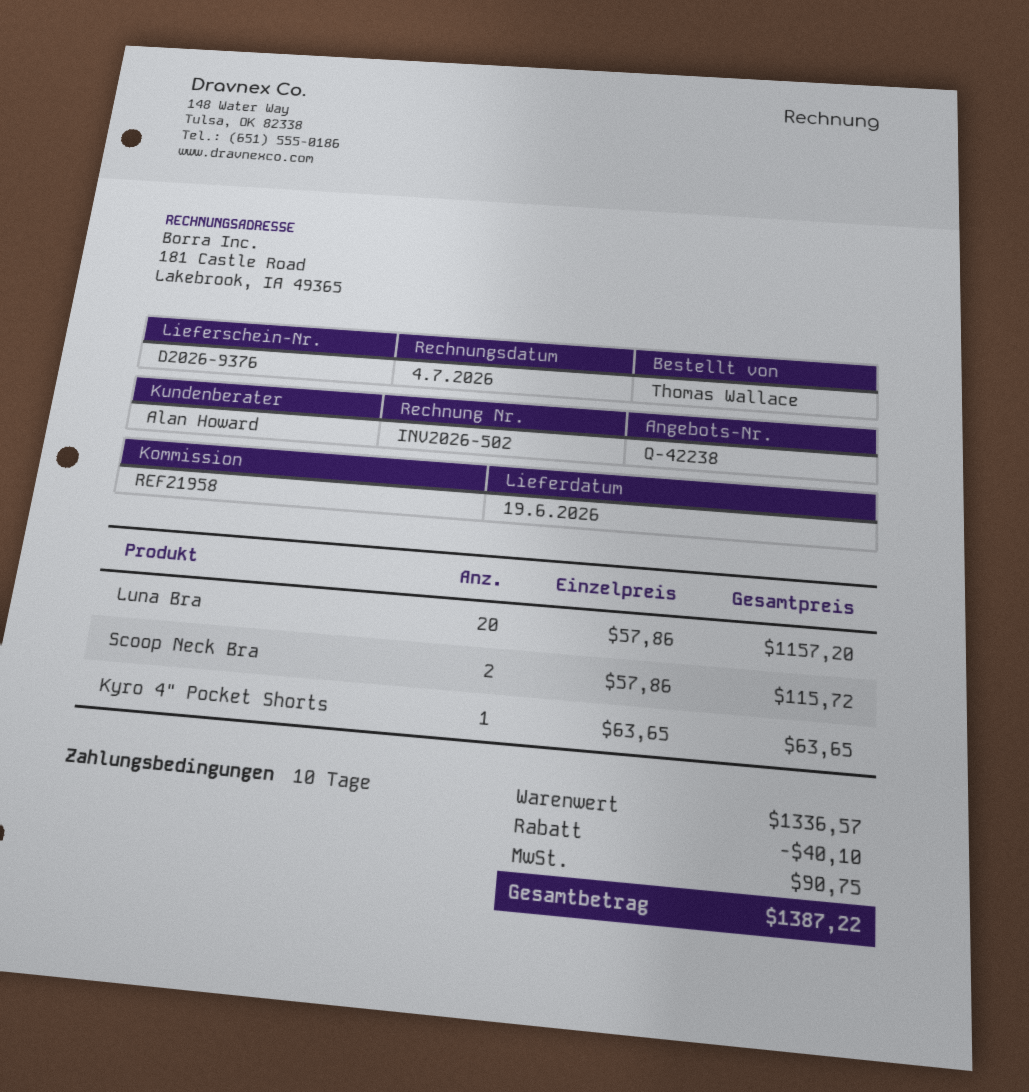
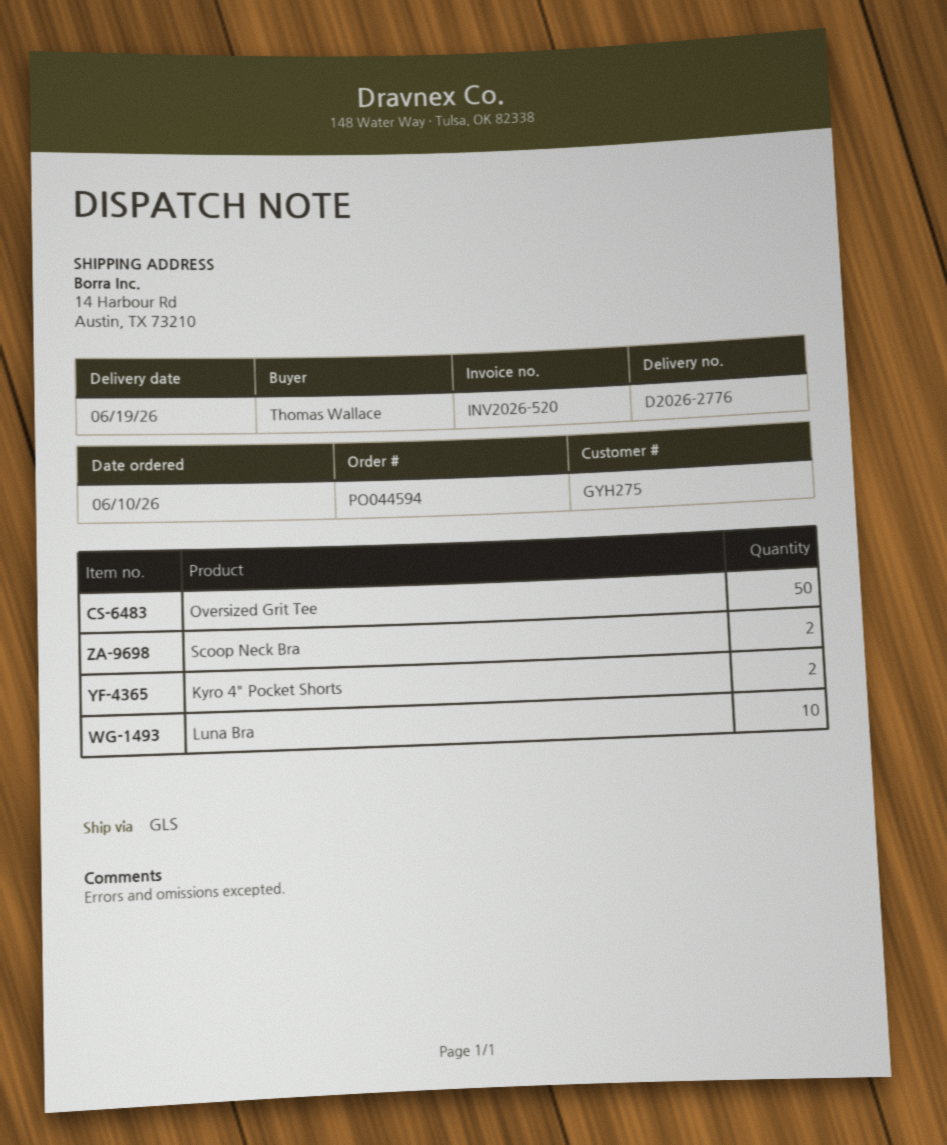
delivery note number: D2026-9376 -> D2026-2776
invoice number: INV2026-502 -> INV2026-520
Luna Bra: 20 -> 10
Kyro 4" Pocket Shorts: 1 -> 2
Oversized Grit Tee: none -> 50

